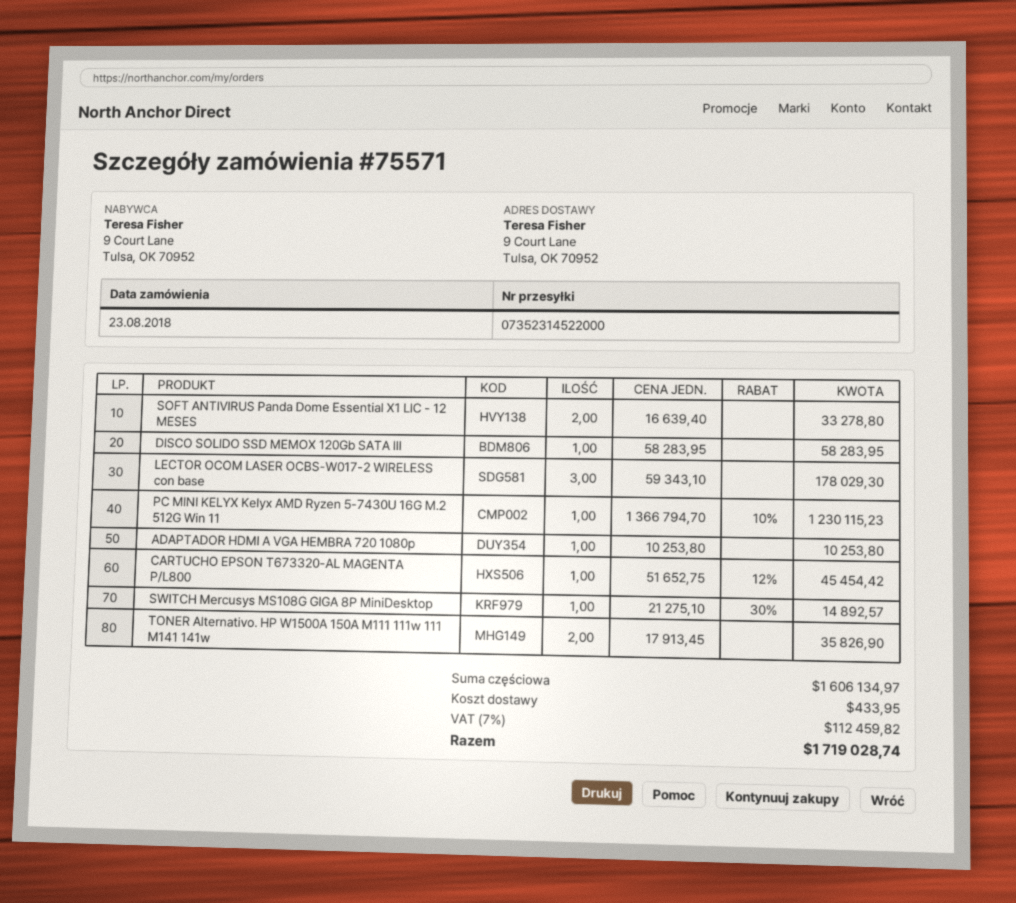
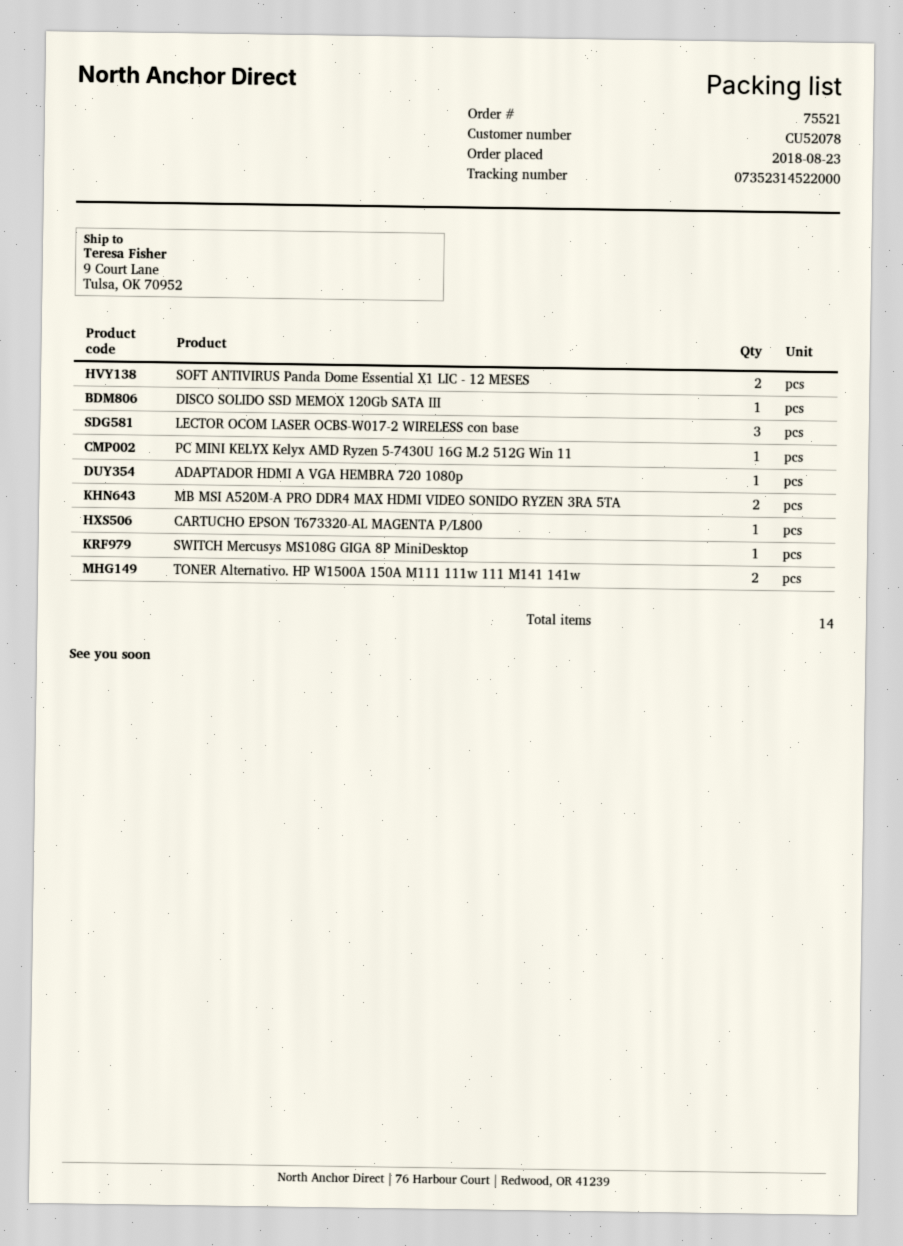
order number: 75571 -> 75521
MB MSI A520M-A PRO DDR4 MAX HDMI VIDEO SONIDO RYZEN 3RA 5TA: none -> 2

